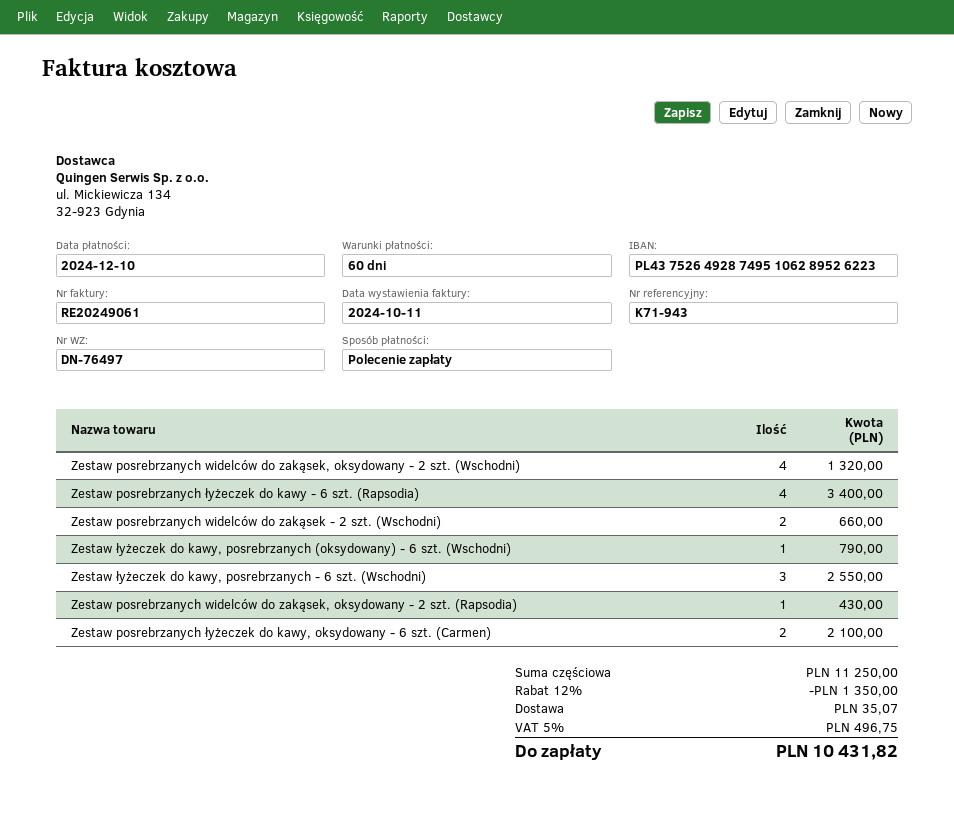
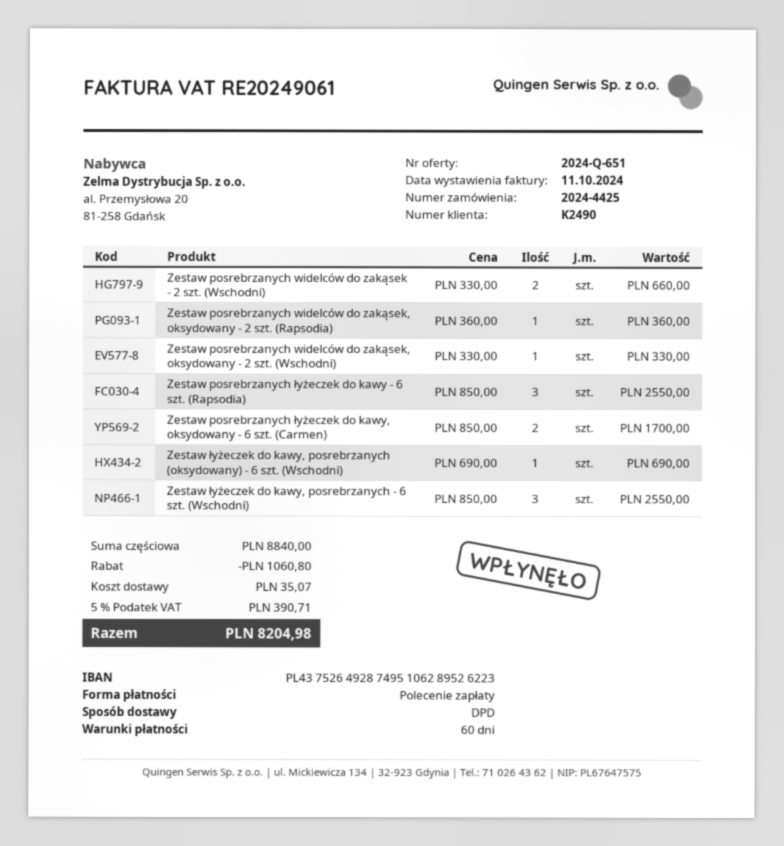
Zestaw posrebrzanych widelców do zakąsek, oksydowany - 2 szt. (Wschodni): 4 for 1320.00 -> 1 for 330.00
Zestaw posrebrzanych łyżeczek do kawy - 6 szt. (Rapsodia): 4 for 3400.00 -> 3 for 2550.00
Zestaw łyżeczek do kawy, posrebrzanych (oksydowany) - 6 szt. (Wschodni): 1 for 790.00 -> 1 for 690.00
Zestaw posrebrzanych widelców do zakąsek, oksydowany - 2 szt. (Rapsodia): 1 for 430.00 -> 1 for 360.00
Zestaw posrebrzanych łyżeczek do kawy, oksydowany - 6 szt. (Carmen): 2 for 2100.00 -> 2 for 1700.00
subtotal: 11250.00 -> 8840.00
discount: 1350.00 -> 1060.80
tax: 5% = 496.75 -> 5% = 390.71
total: 10431.82 -> 8204.98

